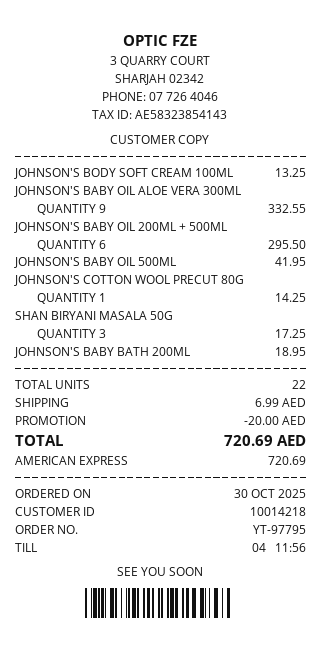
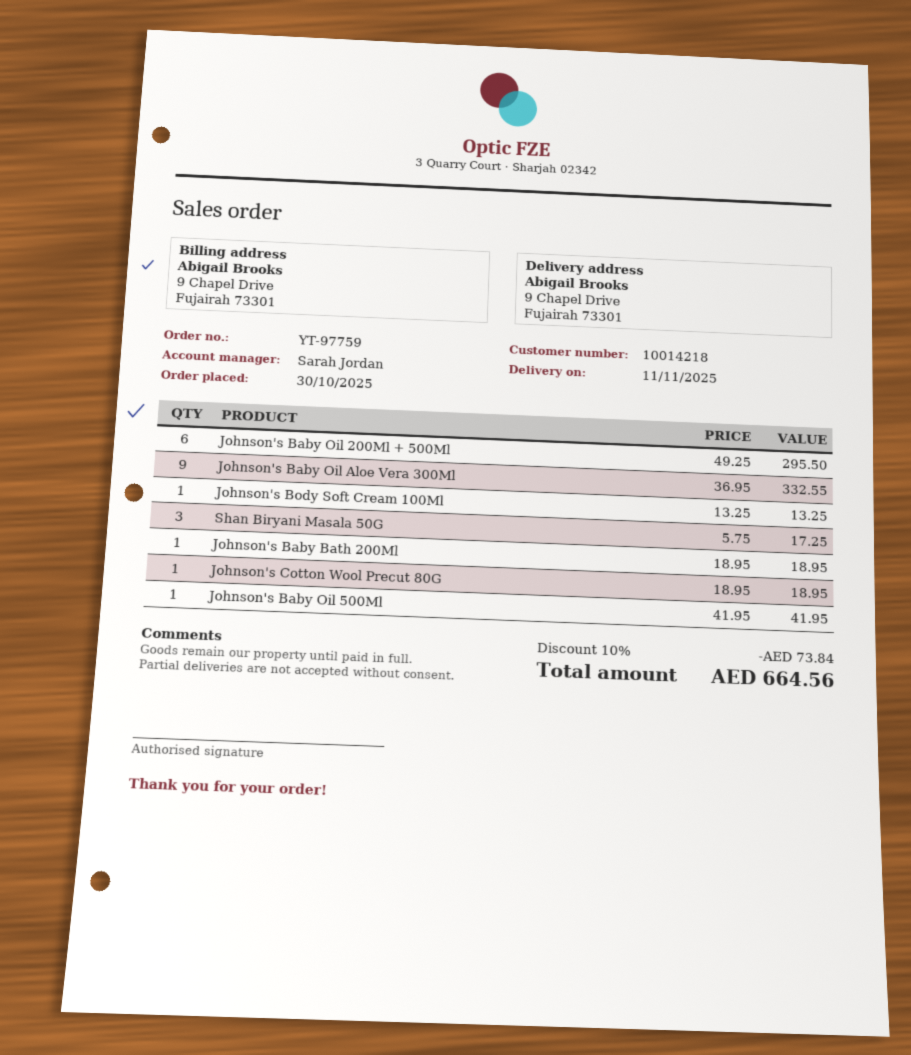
order number: YT-97795 -> YT-97759
JOHNSON'S COTTON WOOL PRECUT 80G: 1 for 14.25 -> 1 for 18.95
discount: 20.00 -> 73.84
shipping: 6.99 -> none
total: 720.69 -> 664.56

